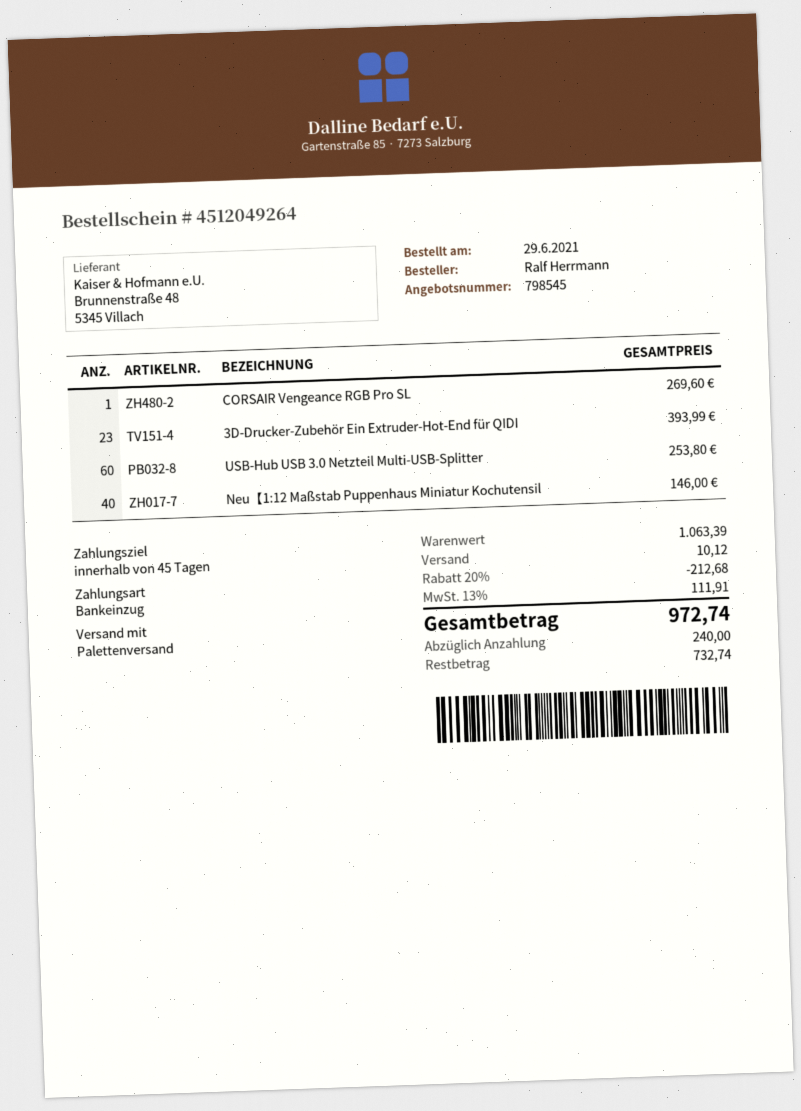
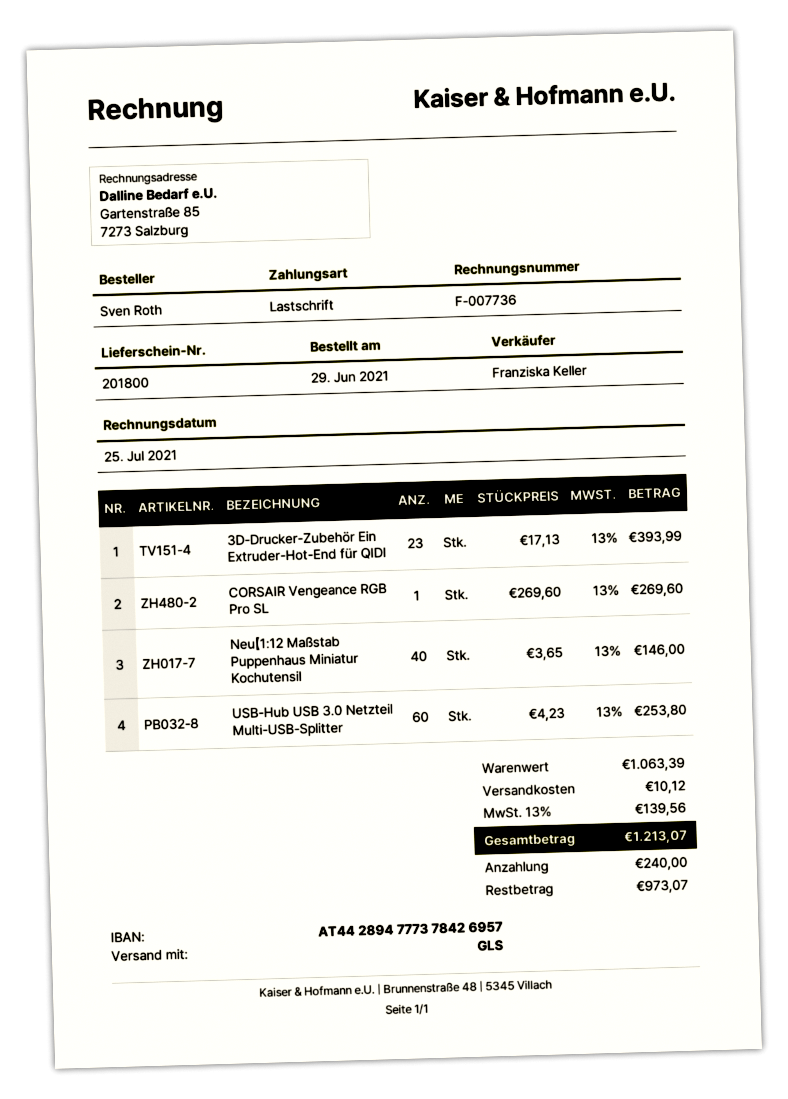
ordered by: Ralf Herrmann -> Sven Roth
shipping method: pallet freight -> GLS
discount: 20% = 212.68 -> none
tax: 13% = 111.91 -> 13% = 139.56
total: 972.74 -> 1213.07
balance: 732.74 -> 973.07

